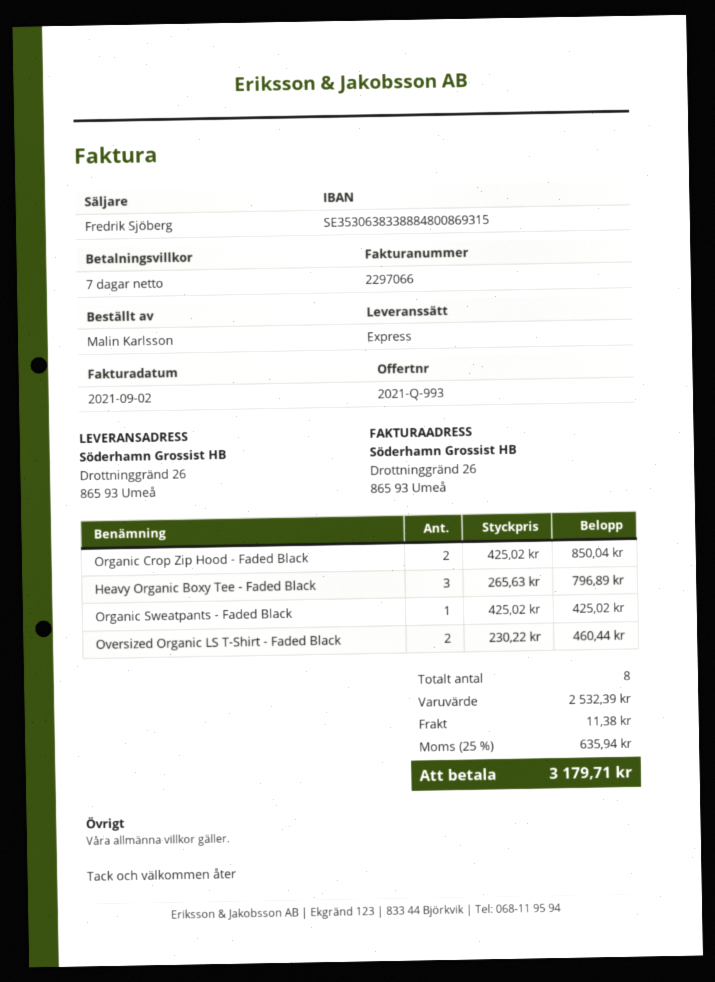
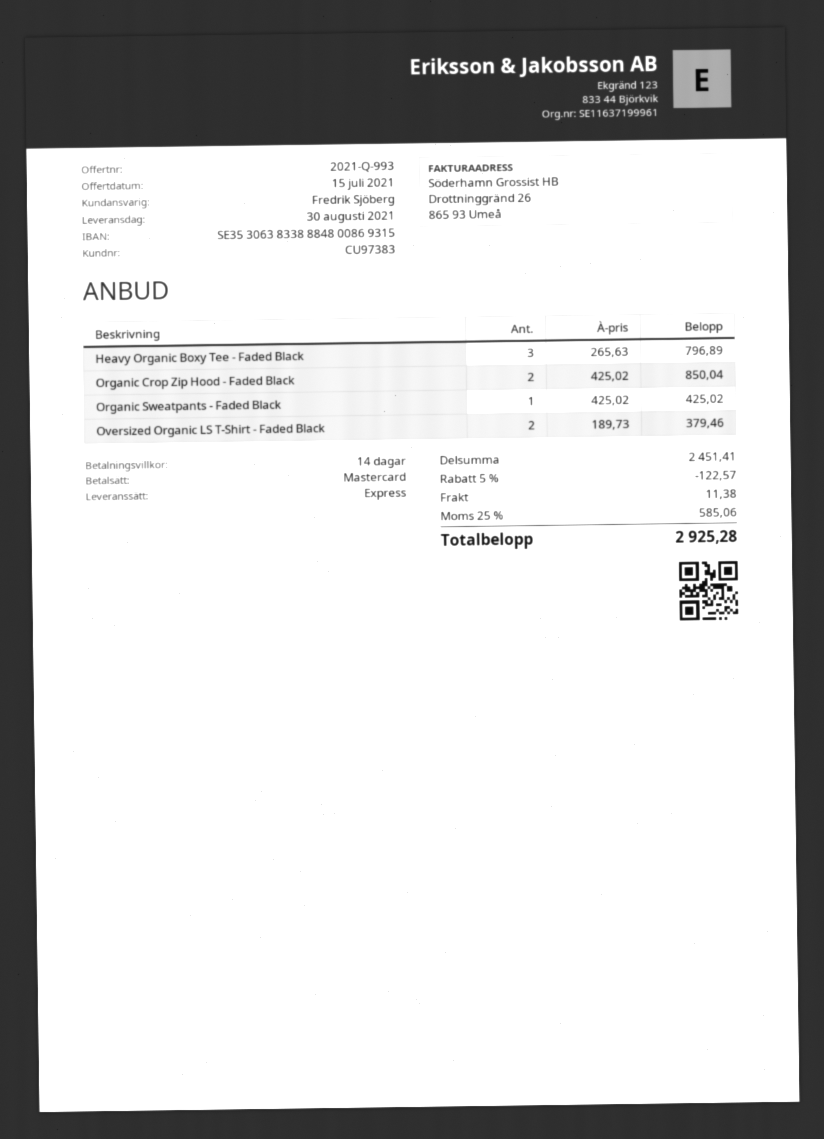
payment terms: 7 days -> 14 days
Oversized Organic LS T-Shirt - Faded Black: 2 x 230.22 = 460.44 -> 2 x 189.73 = 379.46
subtotal: 2532.39 -> 2451.41
discount: none -> 5% = 122.57
tax: 25% = 635.94 -> 25% = 585.06
total: 3179.71 -> 2925.28

